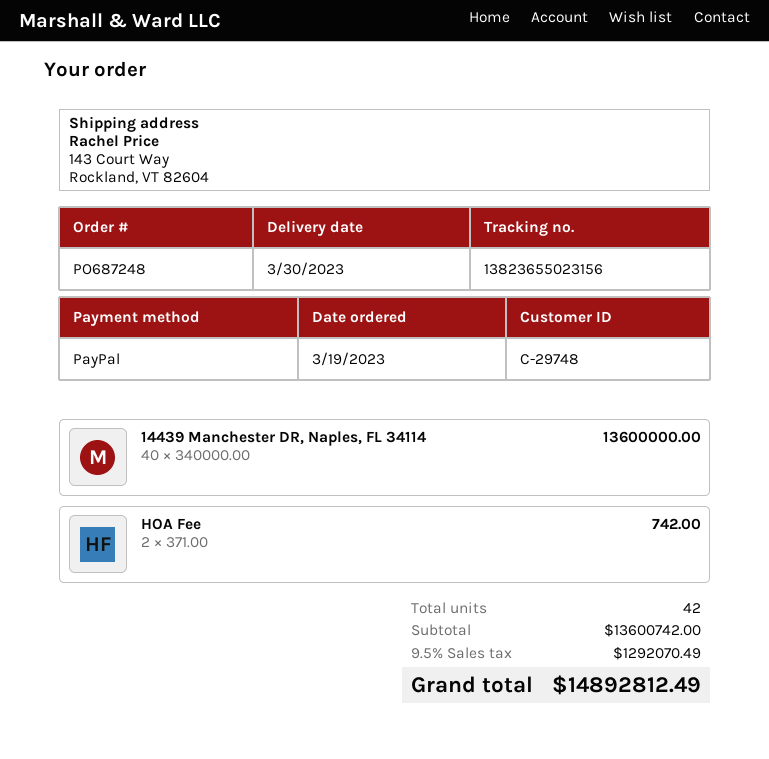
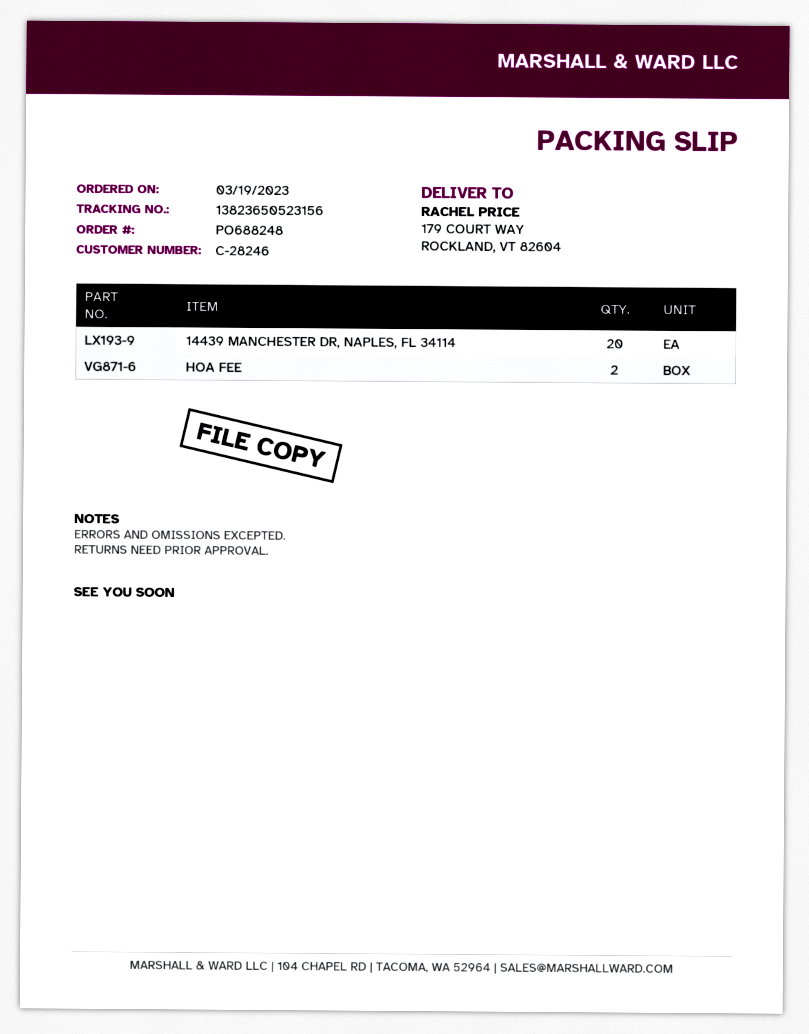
order number: PO687248 -> PO688248
customer number: C-29748 -> C-28246
tracking number: 13823655023156 -> 13823650523156
ship to: 143 Court Way, Rockland, VT 82604 -> 179 COURT WAY, ROCKLAND, VT 82604
14439 Manchester DR, Naples, FL 34114: 40 -> 20

